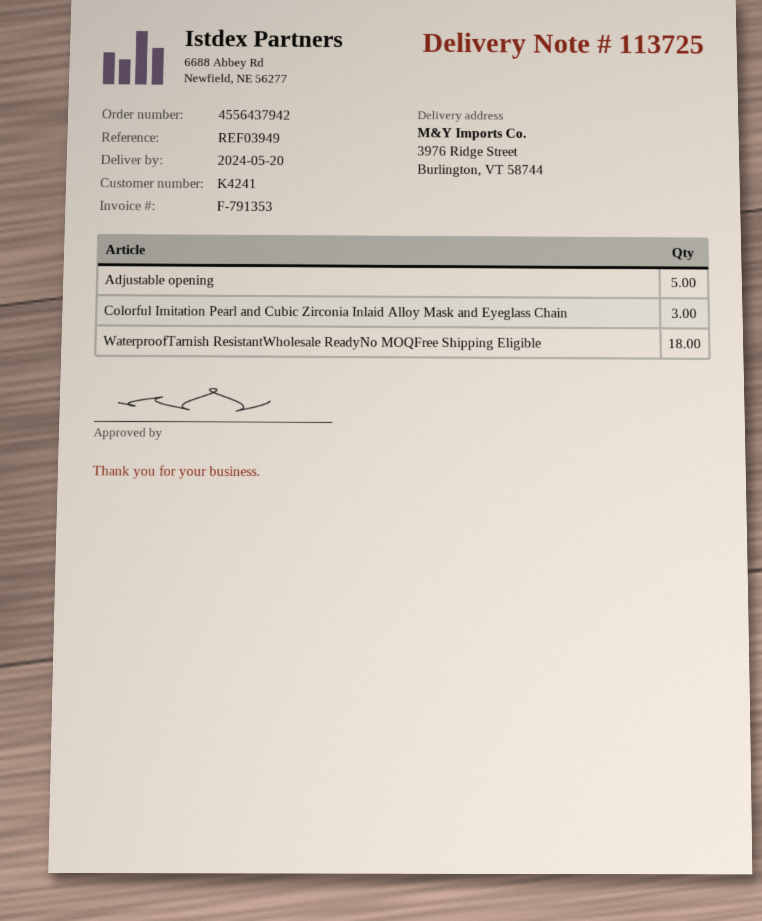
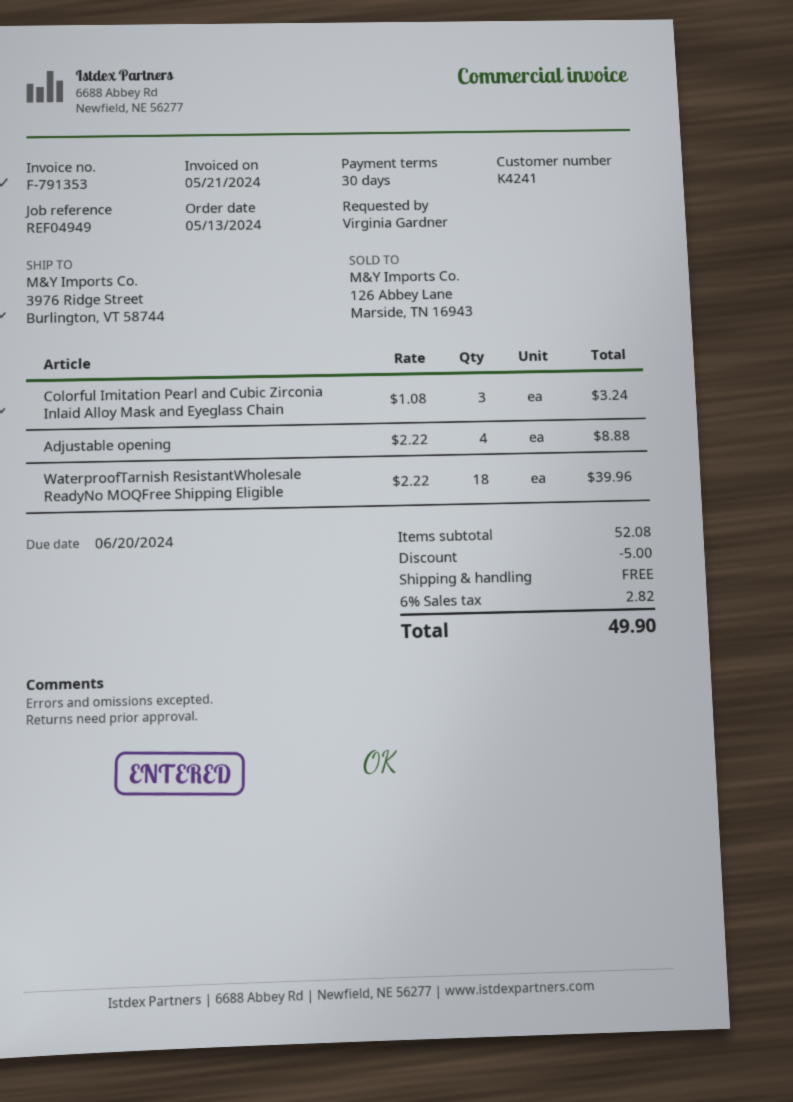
reference: REF03949 -> REF04949
Adjustable opening: 5 -> 4

